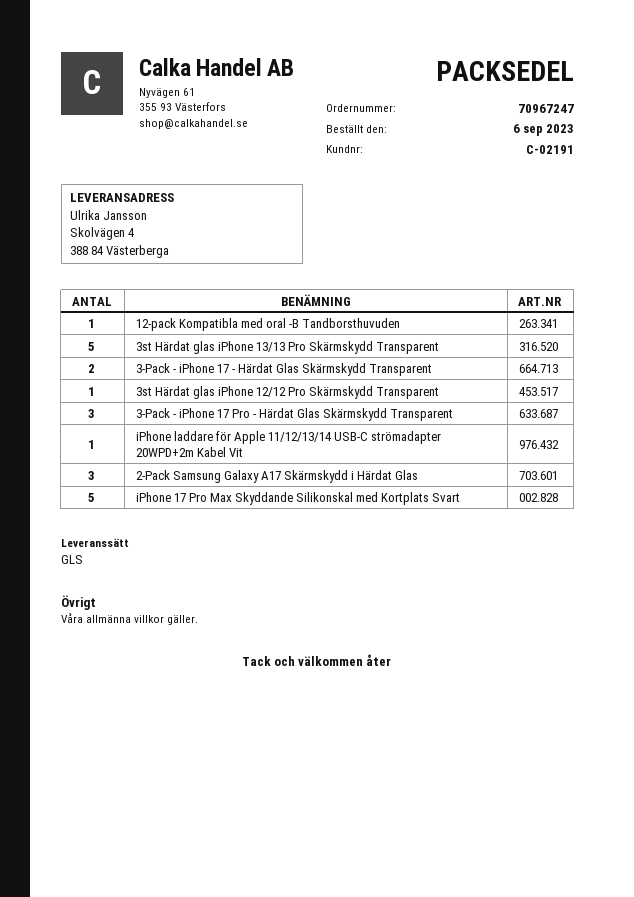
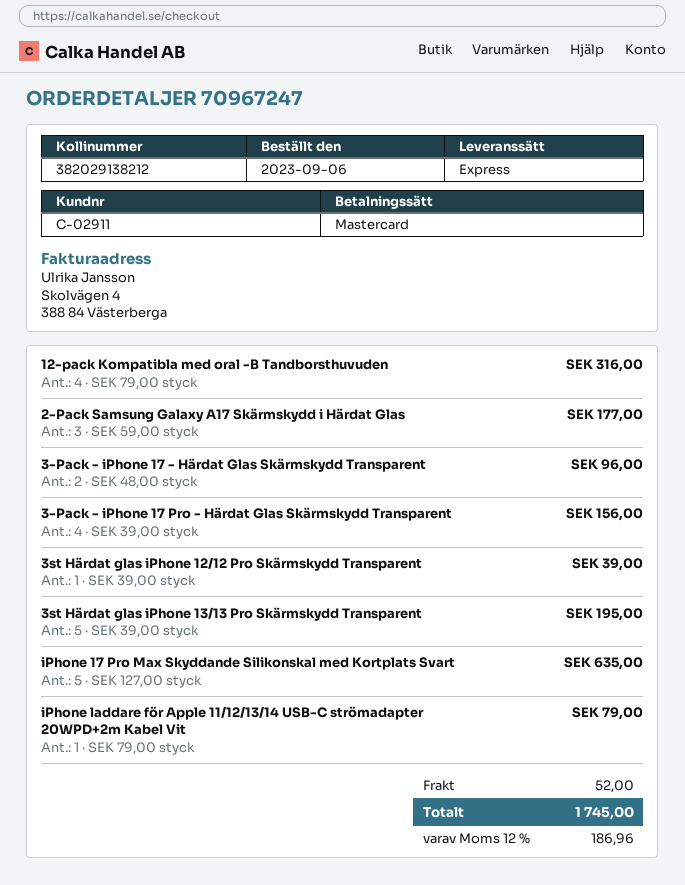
customer number: C-02191 -> C-02911
shipping method: GLS -> express
12-pack Kompatibla med oral -B Tandborsthuvuden: 1 -> 4
3-Pack - iPhone 17 Pro - Härdat Glas Skärmskydd Transparent: 3 -> 4

